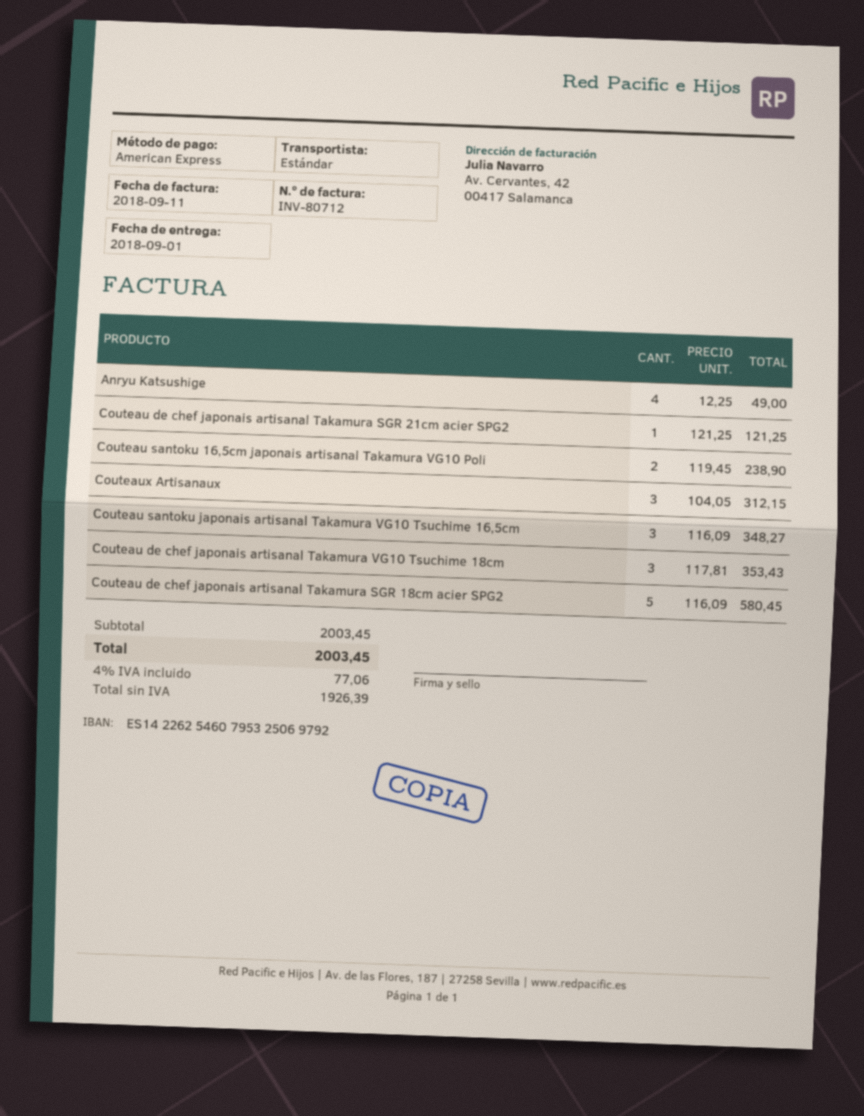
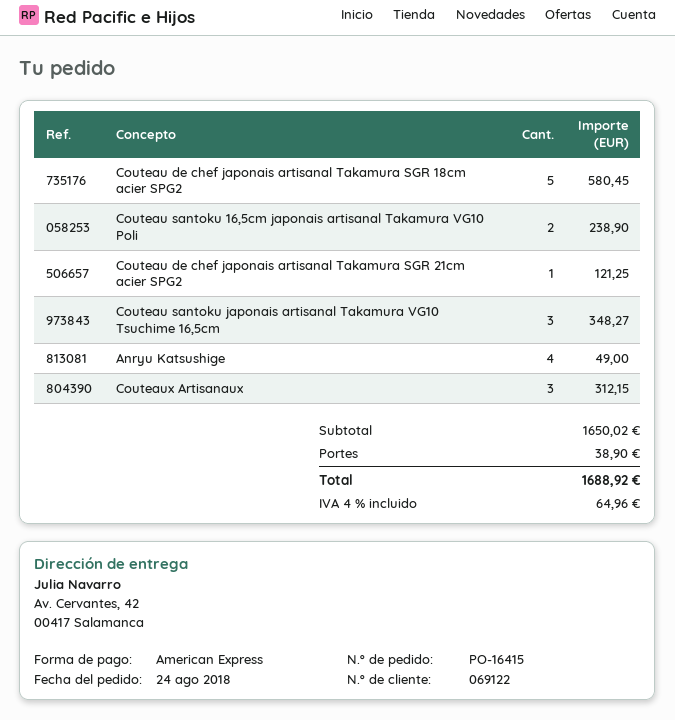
Couteau de chef japonais artisanal Takamura VG10 Tsuchime 18cm: 3 for 353.43 -> none
subtotal: 2003.45 -> 1650.02
shipping: none -> 38.90
tax: 4% = 77.06 -> 4% = 64.96
total: 2003.45 -> 1688.92

